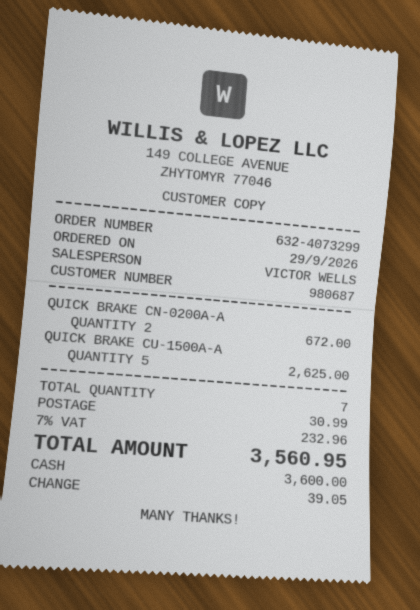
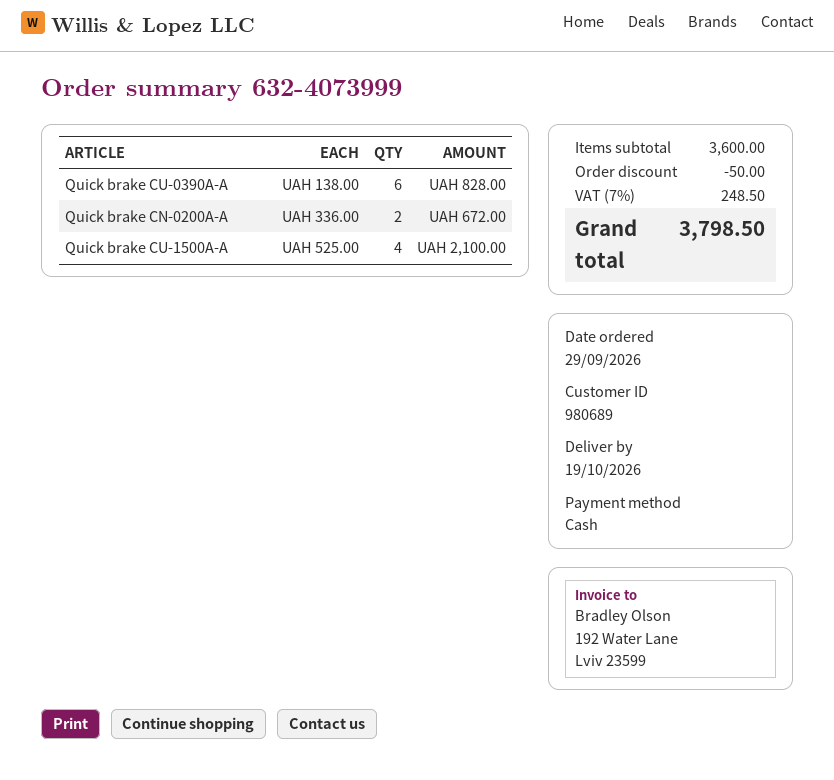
order number: 632-4073299 -> 632-4073999
customer number: 980687 -> 980689
QUICK BRAKE CU-1500A-A: 5 for 2625.00 -> 4 for 2100.00
Quick brake CU-0390A-A: none -> 6 for 828.00
discount: none -> 50.00
shipping: 30.99 -> none
tax: 7% = 232.96 -> 7% = 248.50
total: 3560.95 -> 3798.50

